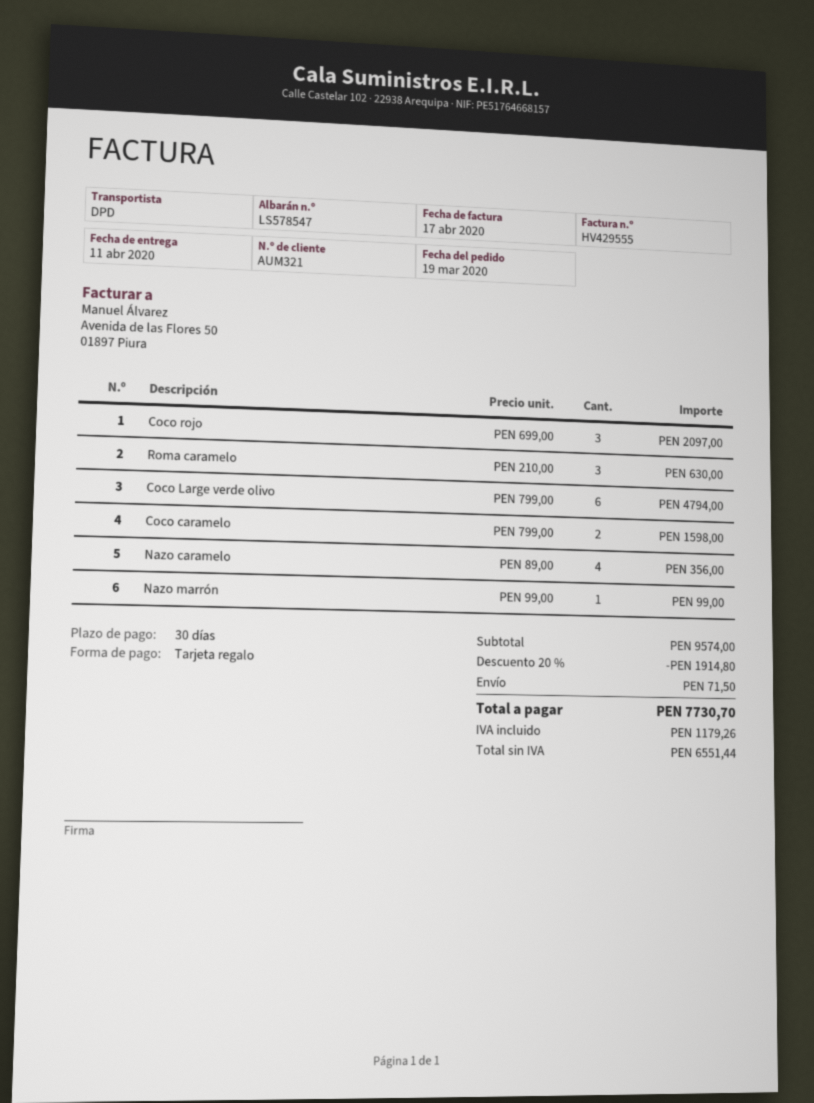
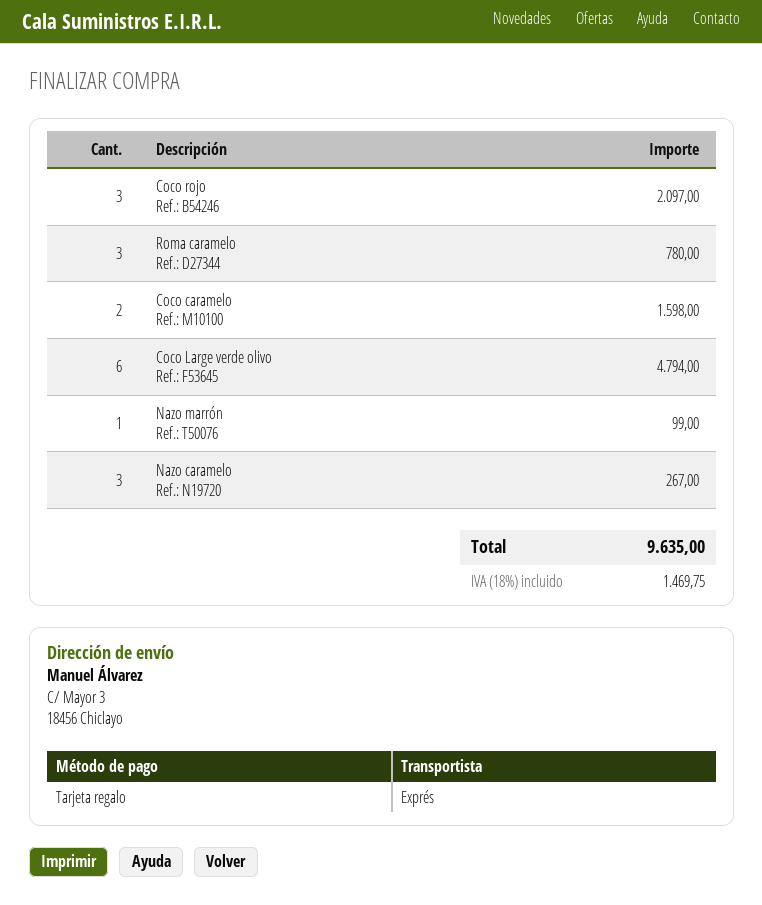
shipping method: DPD -> express
Roma caramelo: 3 for 630.00 -> 3 for 780.00
Nazo caramelo: 4 for 356.00 -> 3 for 267.00
discount: 20% = 1914.80 -> none
shipping: 71.50 -> none
tax: 1179.26 -> 1469.75
total: 7730.70 -> 9635.00

